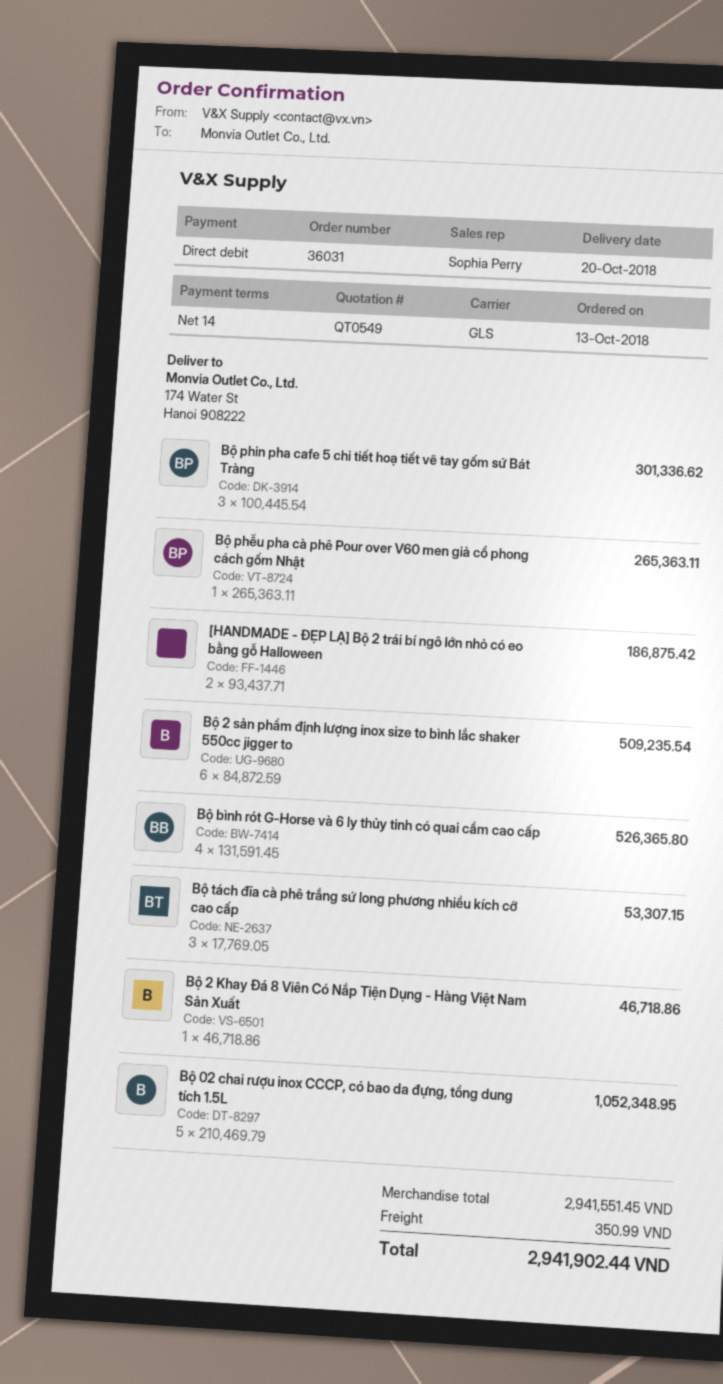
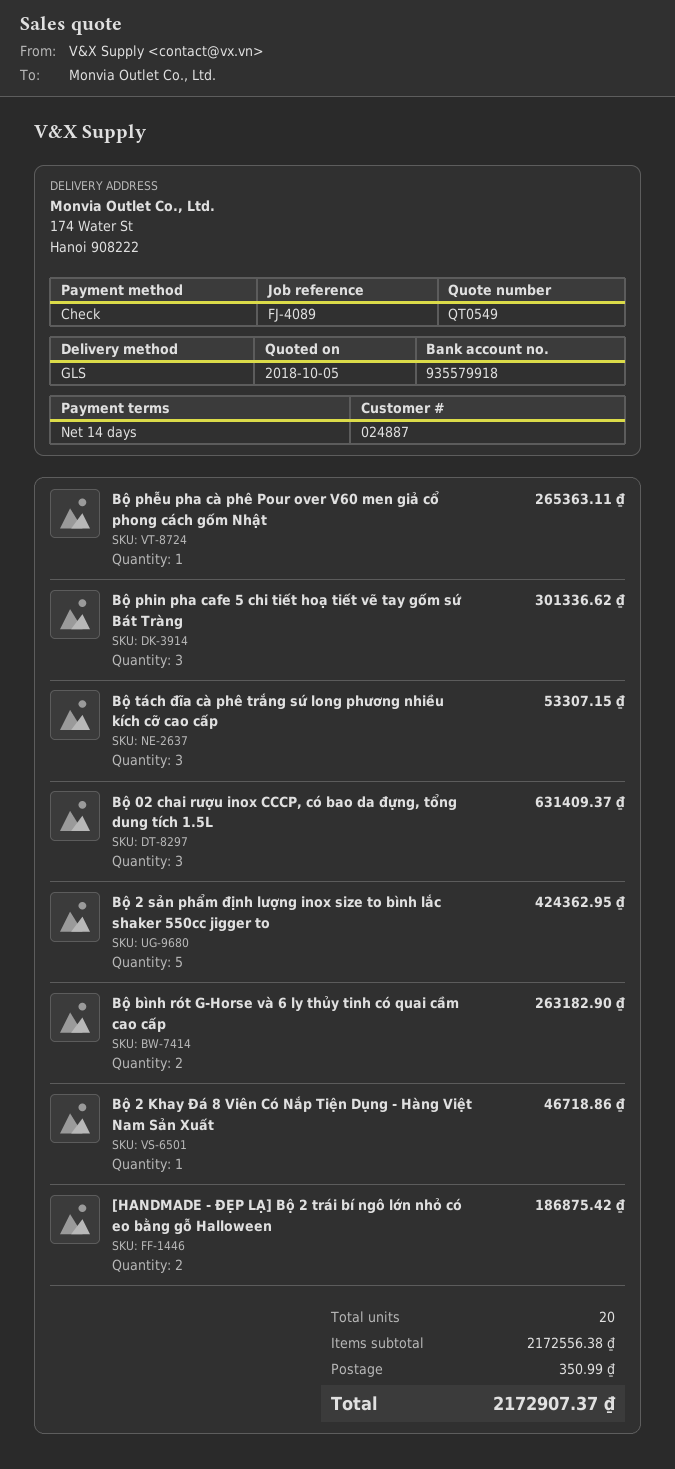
payment method: direct debit -> cheque
Bộ 2 sản phẩm định lượng inox size to bình lắc shaker 550cc jigger to: 6 for 509235.54 -> 5 for 424362.95
Bộ bình rót G-Horse và 6 ly thủy tinh có quai cầm cao cấp: 4 for 526365.80 -> 2 for 263182.90
Bộ 02 chai rượu inox CCCP, có bao da đựng, tổng dung tích 1.5L: 5 for 1052348.95 -> 3 for 631409.37
subtotal: 2941551.45 -> 2172556.38
total: 2941902.44 -> 2172907.37

